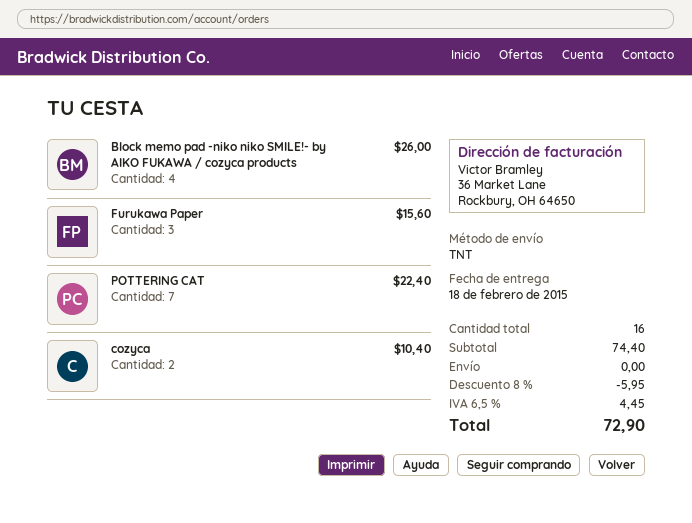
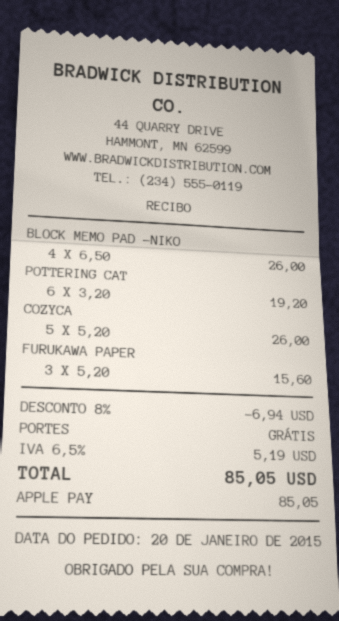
POTTERING CAT: 7 for 22.40 -> 6 for 19.20
cozyca: 2 for 10.40 -> 5 for 26.00
discount: 8% = 5.95 -> 8% = 6.94
tax: 6.5% = 4.45 -> 6.5% = 5.19
total: 72.90 -> 85.05

